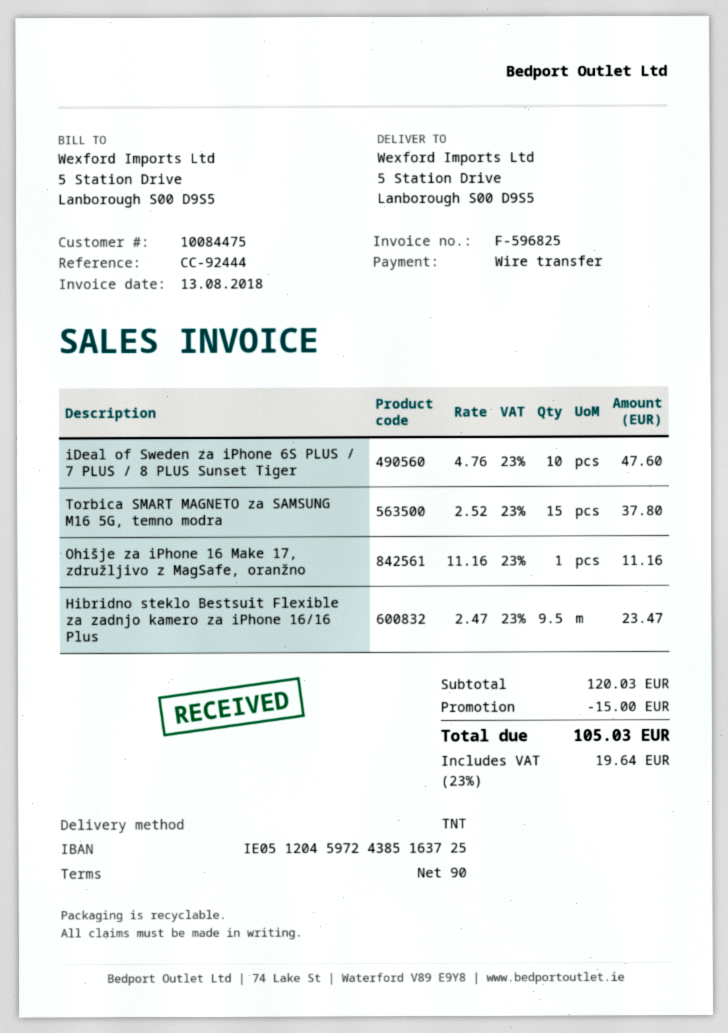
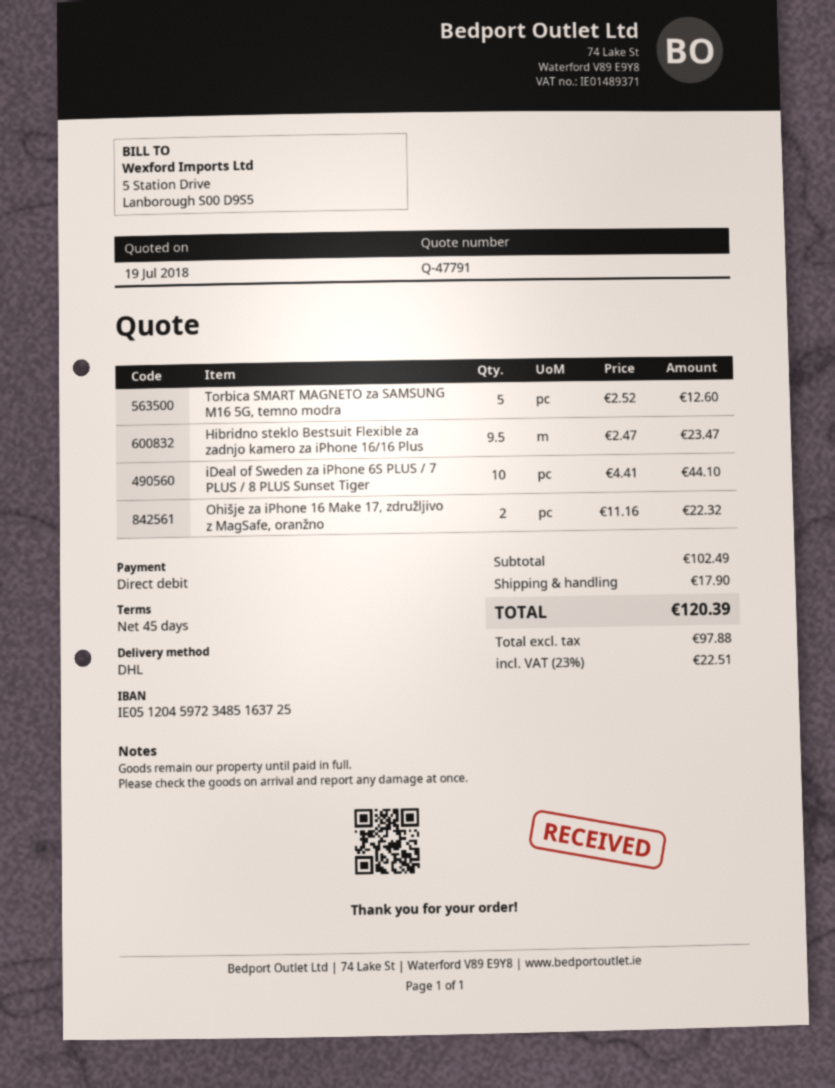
payment terms: 90 days -> 45 days
payment method: bank transfer -> direct debit
bank account: IE05120459724385163725 -> IE05120459723485163725
shipping method: TNT -> DHL
iDeal of Sweden za iPhone 6S PLUS / 7 PLUS / 8 PLUS Sunset Tiger: 10 x 4.76 = 47.60 -> 10 x 4.41 = 44.10
Torbica SMART MAGNETO za SAMSUNG M16 5G, temno modra: 15 x 2.52 = 37.80 -> 5 x 2.52 = 12.60
Ohišje za iPhone 16 Make 17, združljivo z MagSafe, oranžno: 1 x 11.16 = 11.16 -> 2 x 11.16 = 22.32
subtotal: 120.03 -> 102.49
discount: 15.00 -> none
shipping: none -> 17.90
tax: 23% = 19.64 -> 23% = 22.51
total: 105.03 -> 120.39

